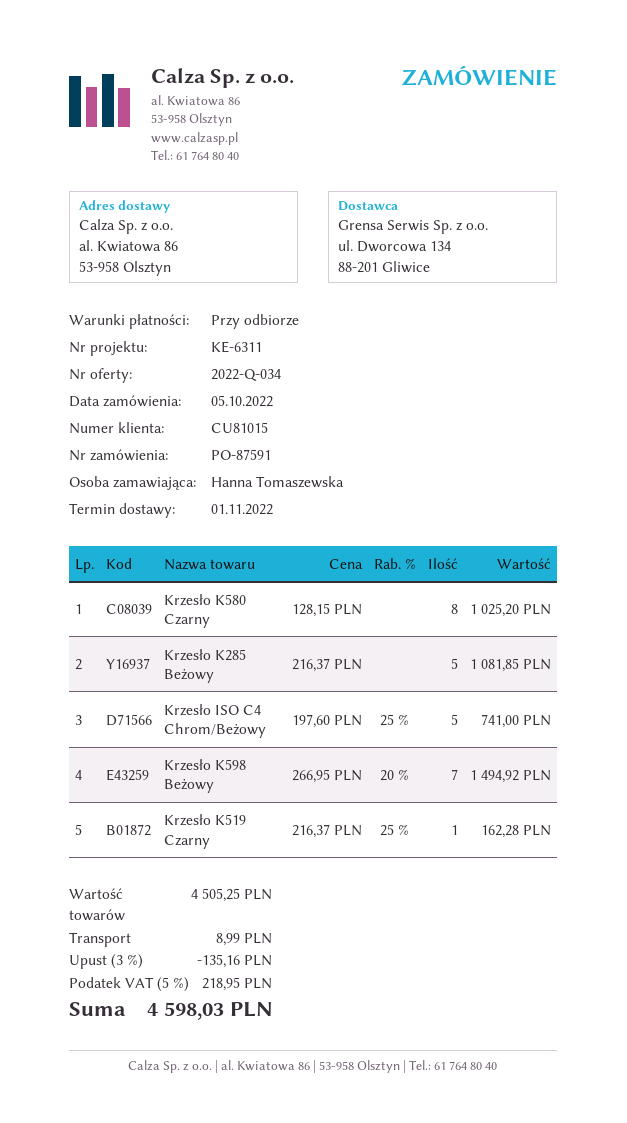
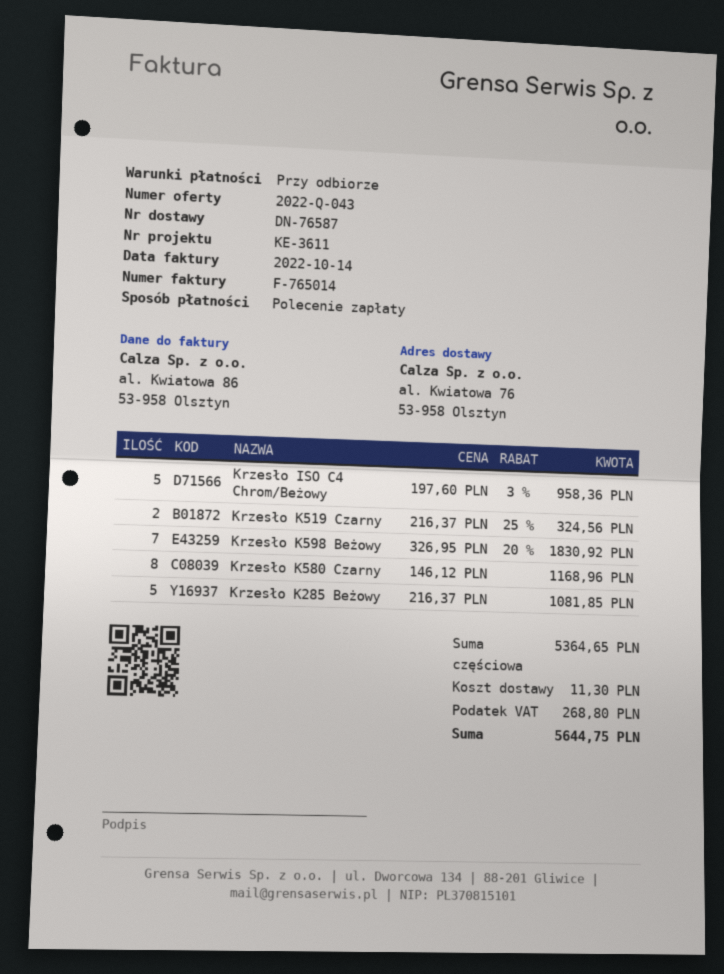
quote number: 2022-Q-034 -> 2022-Q-043
reference: KE-6311 -> KE-3611
ship to: al. Kwiatowa 86, 53-958 Olsztyn -> al. Kwiatowa 76, 53-958 Olsztyn
Krzesło K580 Czarny: 8 x 128.15 = 1025.20 -> 8 x 146.12 = 1168.96
Krzesło ISO C4 Chrom/Beżowy: 5 x 197.60 - 25% = 741.00 -> 5 x 197.60 - 3% = 958.36
Krzesło K598 Beżowy: 7 x 266.95 - 20% = 1494.92 -> 7 x 326.95 - 20% = 1830.92
Krzesło K519 Czarny: 1 x 216.37 - 25% = 162.28 -> 2 x 216.37 - 25% = 324.56
subtotal: 4505.25 -> 5364.65
discount: 3% = 135.16 -> none
shipping: 8.99 -> 11.30
tax: 218.95 -> 268.80
total: 4598.03 -> 5644.75

